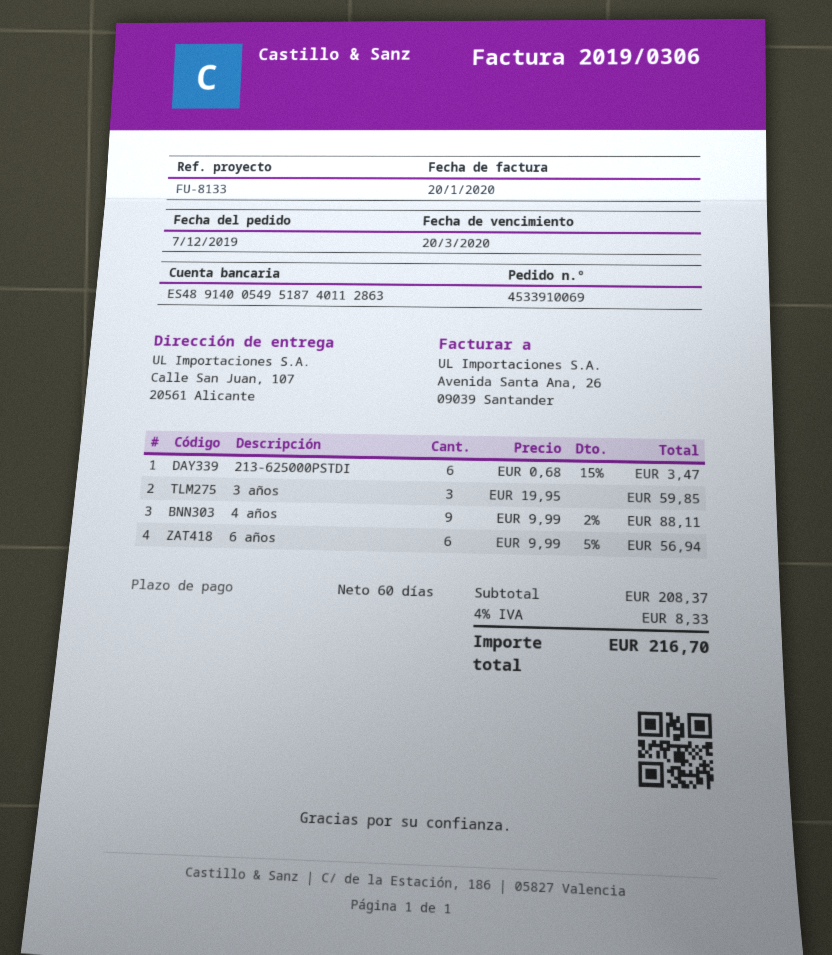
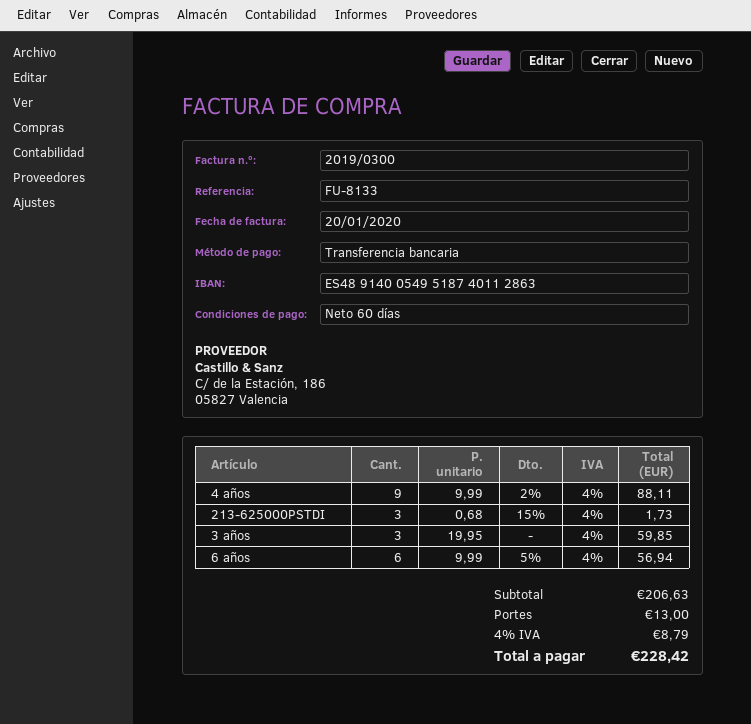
invoice number: 2019/0306 -> 2019/0300
213-625000PSTDI: 6 x 0.68 - 15% = 3.47 -> 3 x 0.68 - 15% = 1.73
subtotal: 208.37 -> 206.63
shipping: none -> 13.00
tax: 4% = 8.33 -> 4% = 8.79
total: 216.70 -> 228.42

